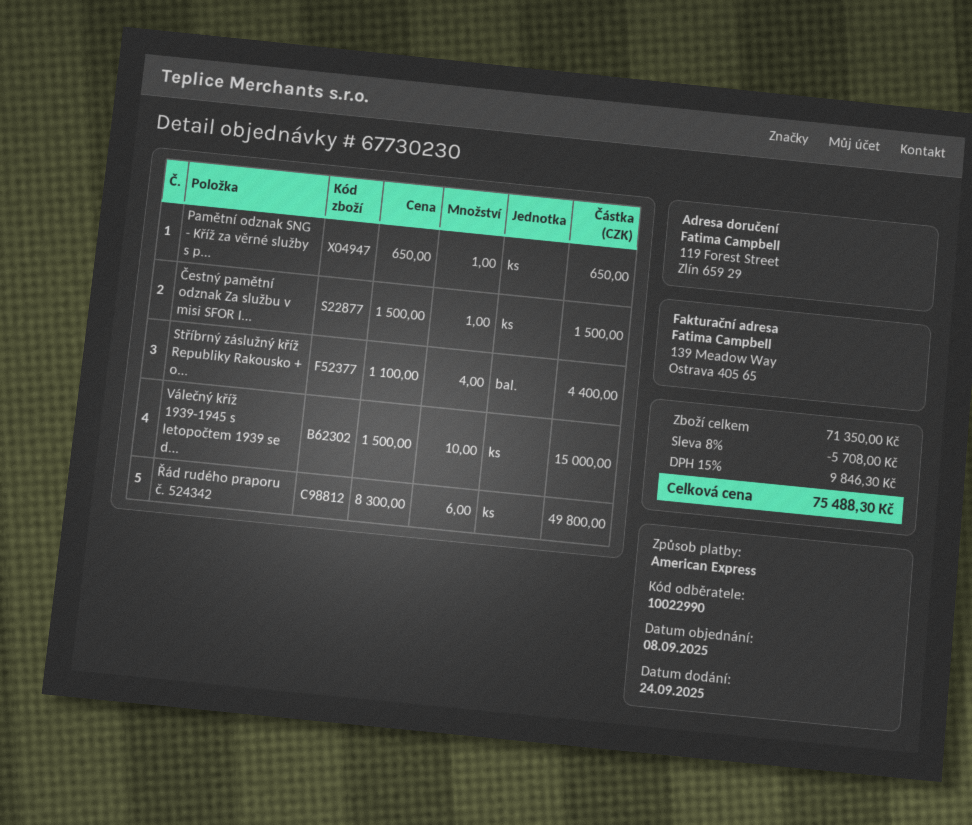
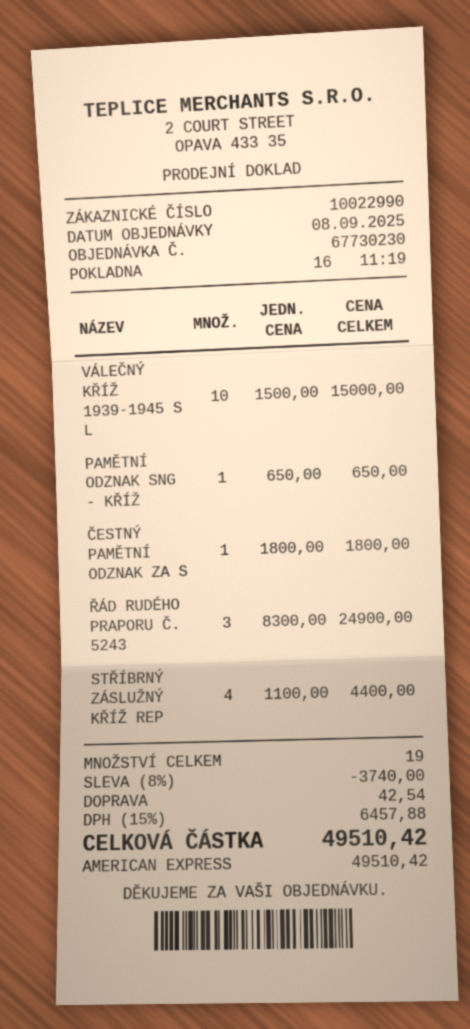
Čestný pamětní odznak Za službu v misi SFOR I...: 1 x 1500.00 = 1500.00 -> 1 x 1800.00 = 1800.00
Řád rudého praporu č. 524342: 6 x 8300.00 = 49800.00 -> 3 x 8300.00 = 24900.00
discount: 8% = 5708.00 -> 8% = 3740.00
shipping: none -> 42.54
tax: 15% = 9846.30 -> 15% = 6457.88
total: 75488.30 -> 49510.42

